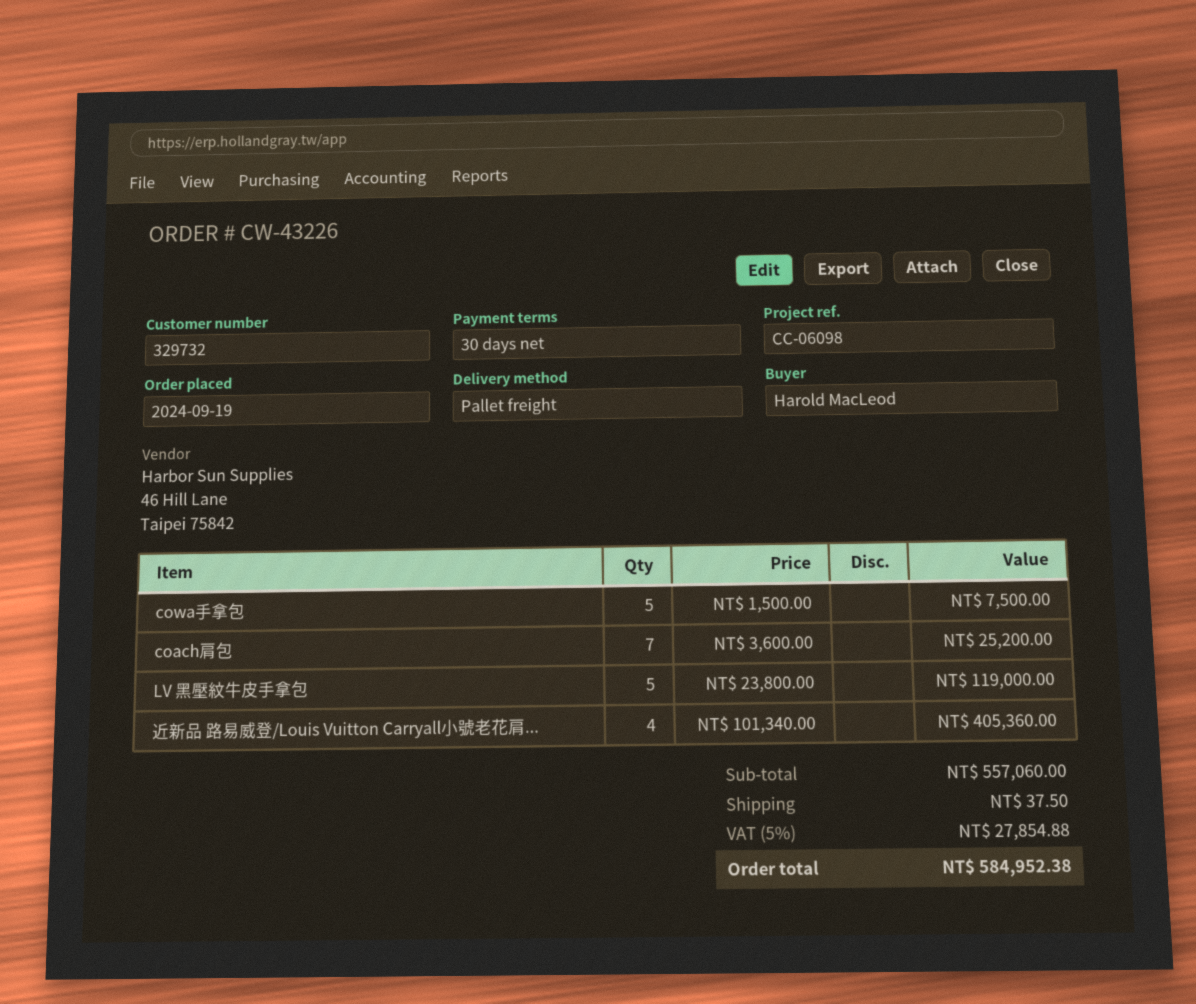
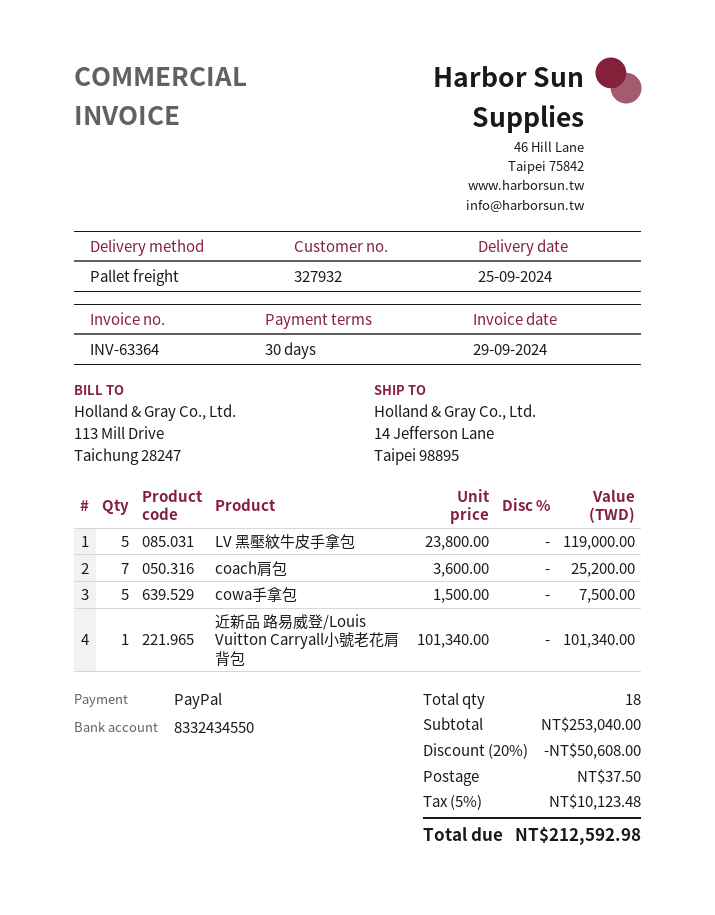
customer number: 329732 -> 327932
近新品 路易威登/Louis Vuitton Carryall小號老花肩...: 4 x 101340.00 = 405360.00 -> 1 x 101340.00 = 101340.00
subtotal: 557060.00 -> 253040.00
discount: none -> 20% = 50608.00
tax: 5% = 27854.88 -> 5% = 10123.48
total: 584952.38 -> 212592.98

